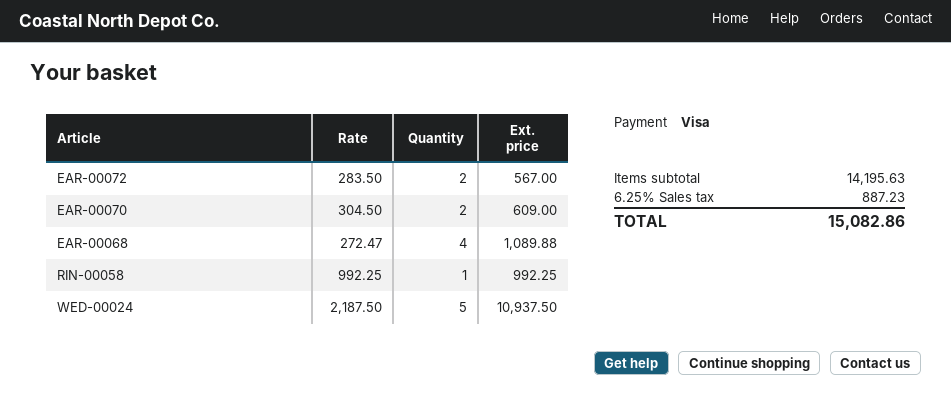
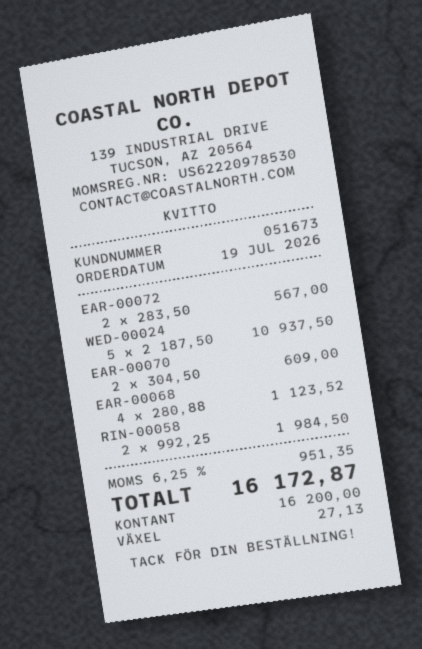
payment method: Visa -> cash
EAR-00068: 4 x 272.47 = 1089.88 -> 4 x 280.88 = 1123.52
RIN-00058: 1 x 992.25 = 992.25 -> 2 x 992.25 = 1984.50
tax: 6.25% = 887.23 -> 6.25% = 951.35
total: 15082.86 -> 16172.87

